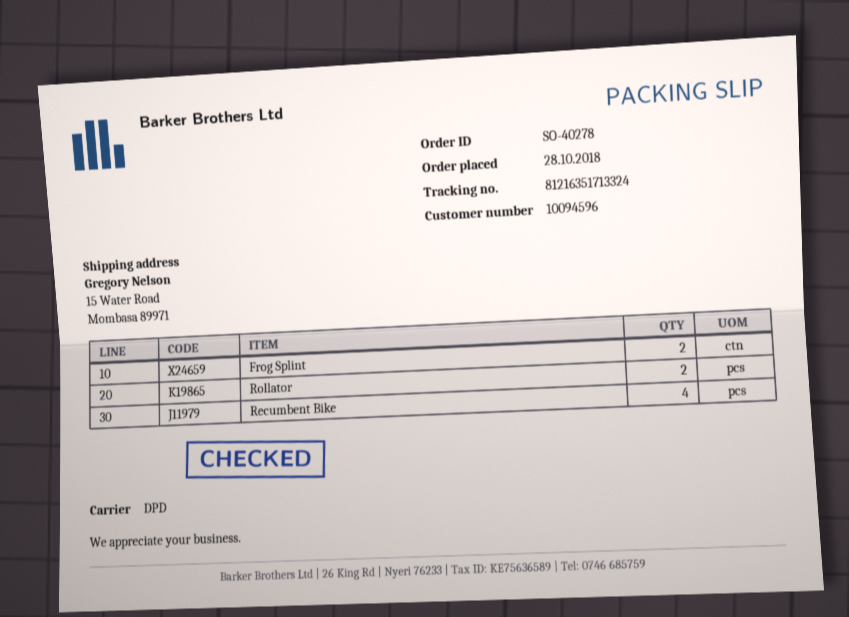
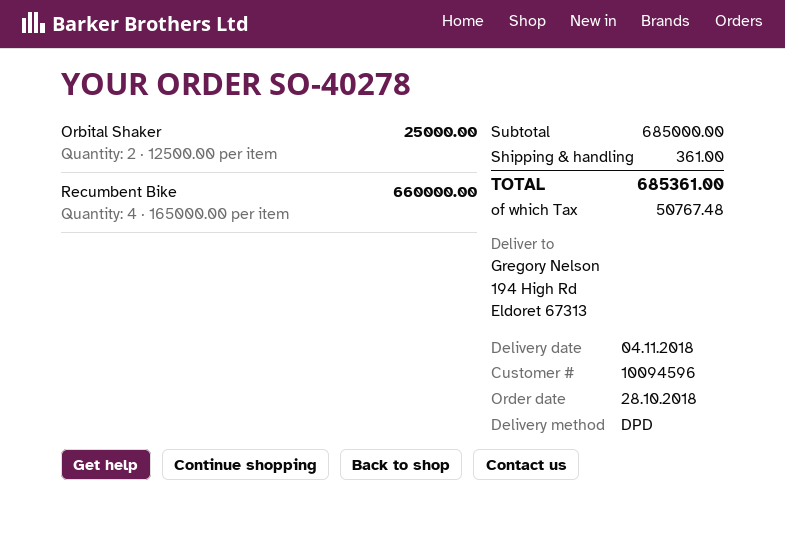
ship to: 15 Water Road, Mombasa 89971 -> 194 High Rd, Eldoret 67313
Frog Splint: 2 -> none
Rollator: 2 -> none
Orbital Shaker: none -> 2

